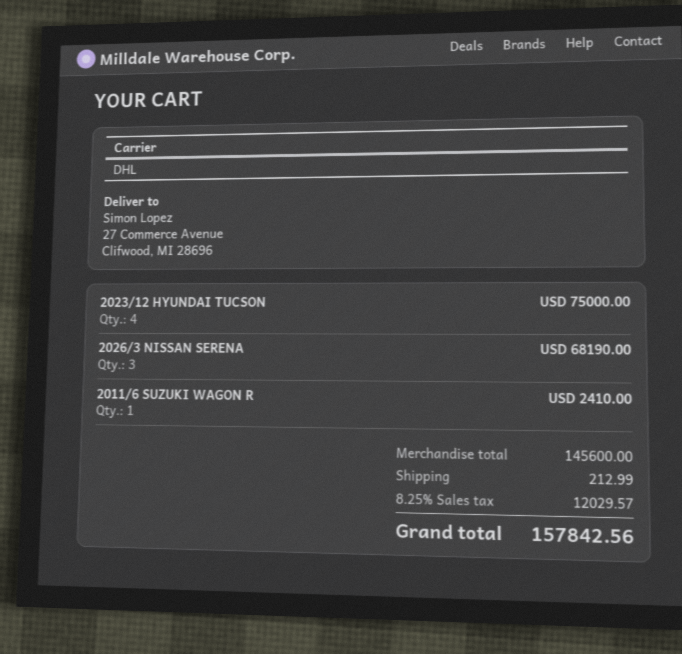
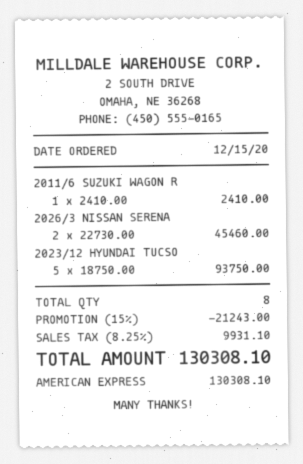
2023/12 HYUNDAI TUCSON: 4 for 75000.00 -> 5 for 93750.00
2026/3 NISSAN SERENA: 3 for 68190.00 -> 2 for 45460.00
discount: none -> 15% = 21243.00
shipping: 212.99 -> none
tax: 8.25% = 12029.57 -> 8.25% = 9931.10
total: 157842.56 -> 130308.10

